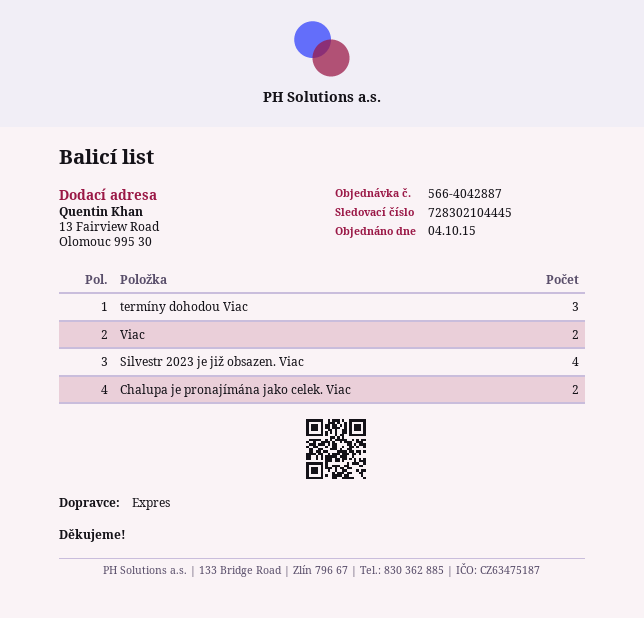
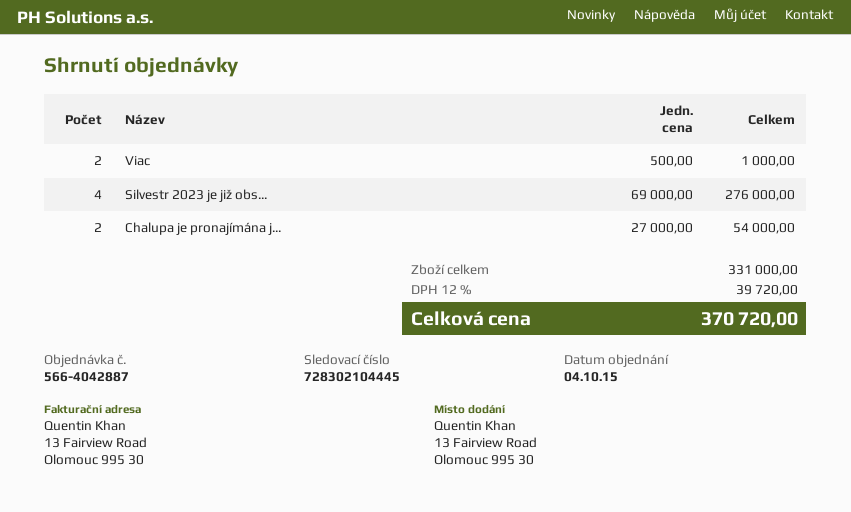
termíny dohodou Viac: 3 -> none

